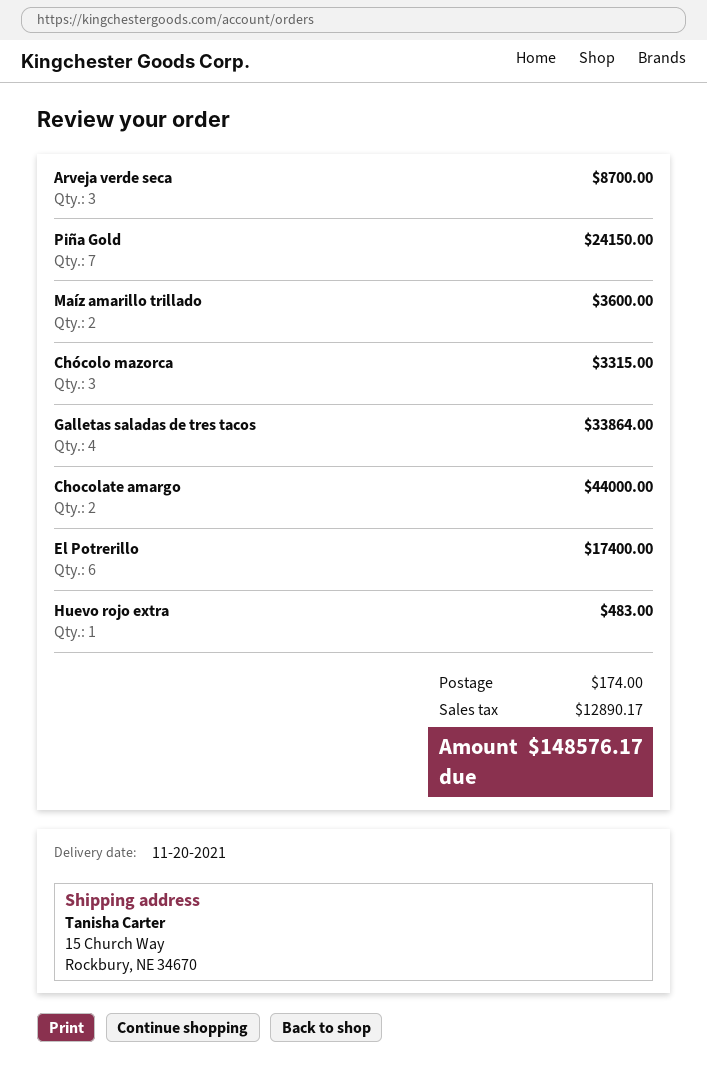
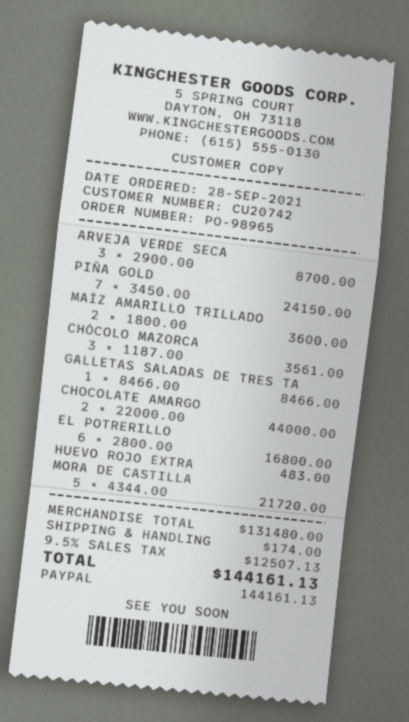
Chócolo mazorca: 3 for 3315.00 -> 3 for 3561.00
Galletas saladas de tres tacos: 4 for 33864.00 -> 1 for 8466.00
El Potrerillo: 6 for 17400.00 -> 6 for 16800.00
MORA DE CASTILLA: none -> 5 for 21720.00
tax: 12890.17 -> 12507.13
total: 148576.17 -> 144161.13

